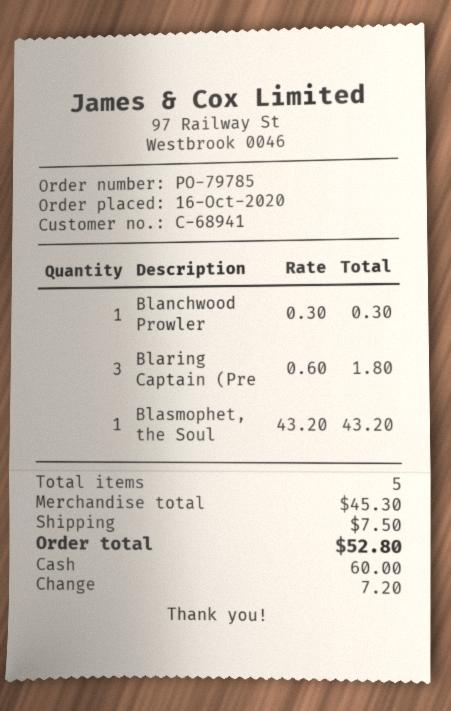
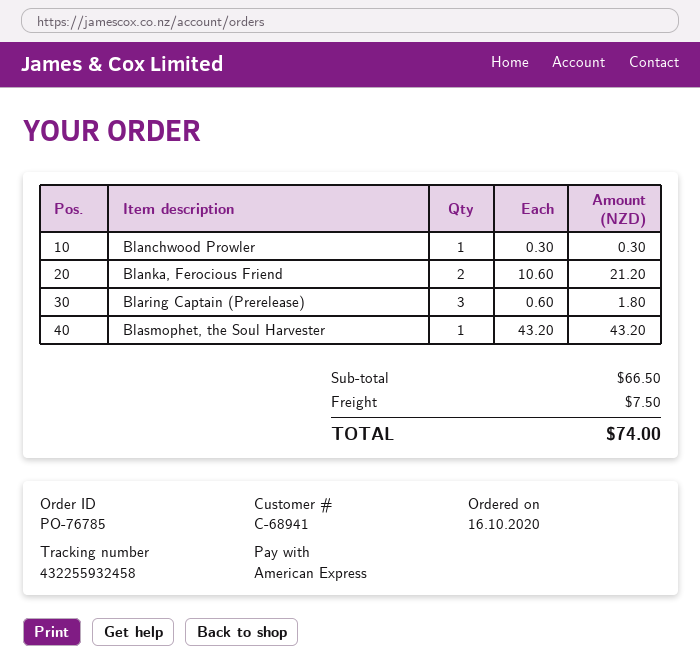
order number: PO-79785 -> PO-76785
payment method: cash -> American Express
Blanka, Ferocious Friend: none -> 2 x 10.60 = 21.20
subtotal: 45.30 -> 66.50
total: 52.80 -> 74.00

